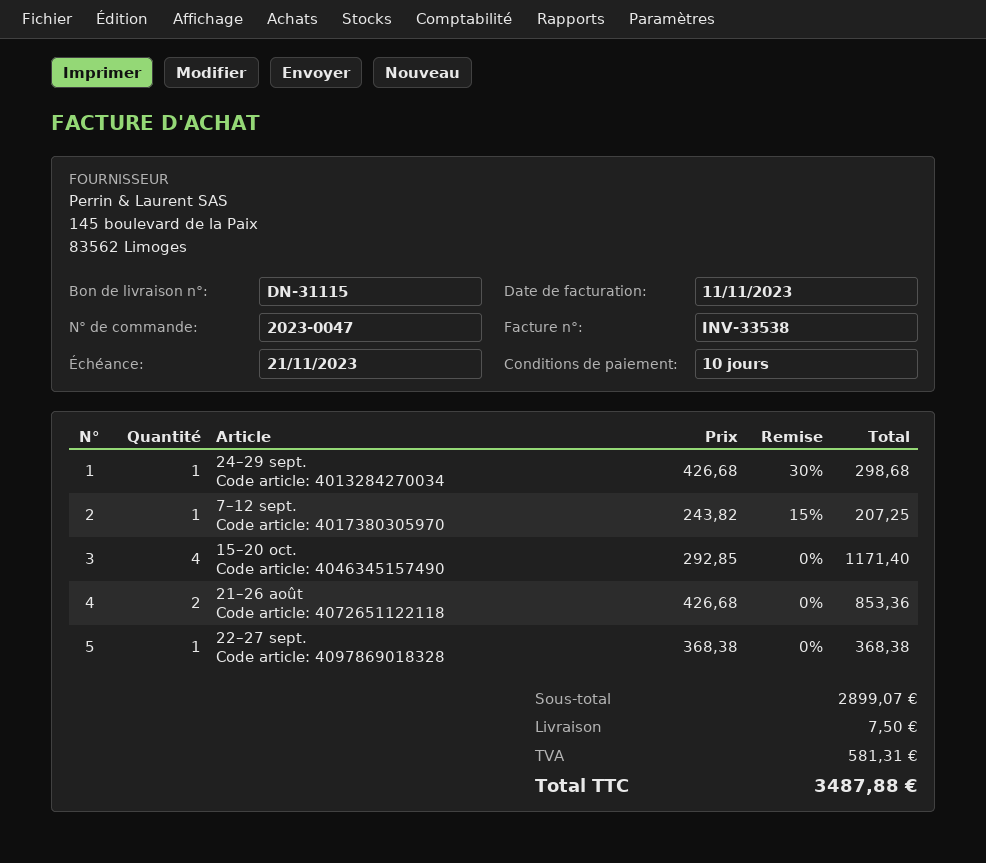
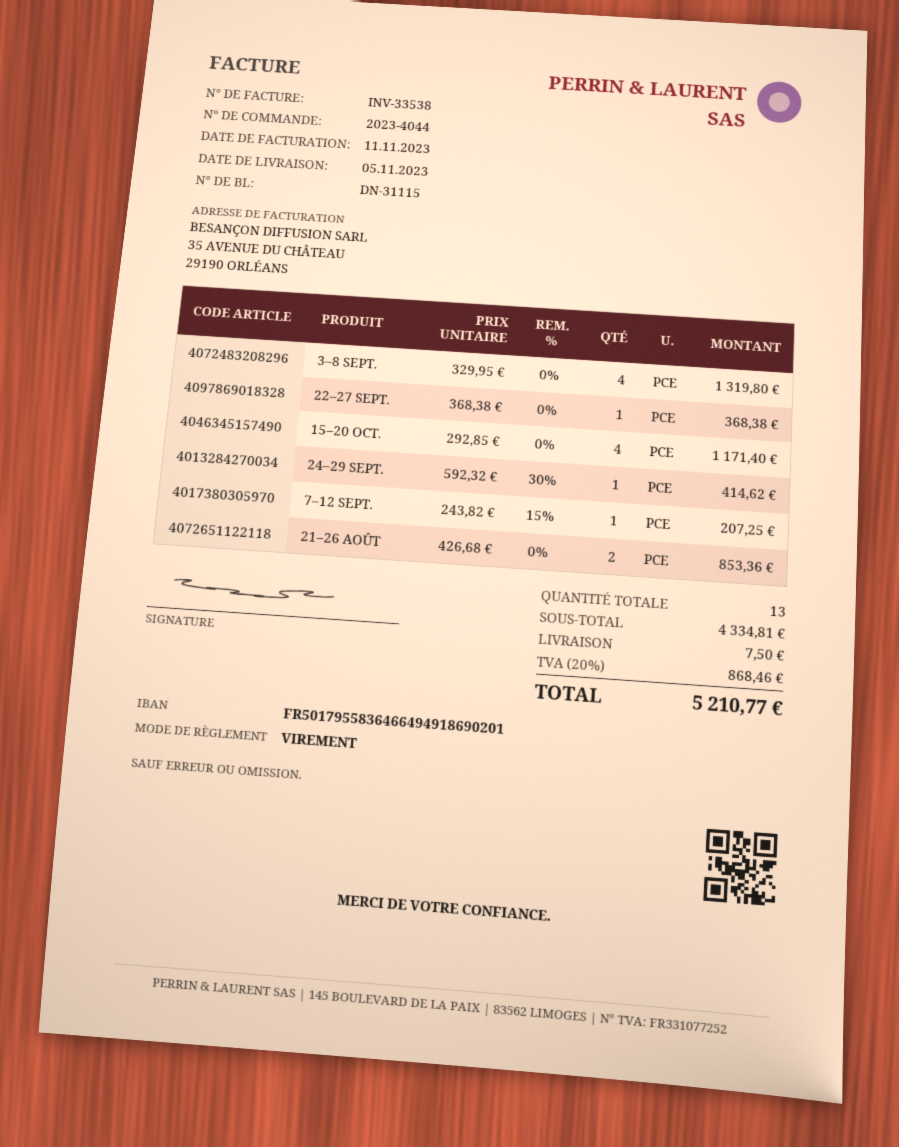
order number: 2023-0047 -> 2023-4044
24–29 sept.: 1 x 426.68 - 30% = 298.68 -> 1 x 592.32 - 30% = 414.62
3–8 SEPT.: none -> 4 x 329.95 = 1319.80
subtotal: 2899.07 -> 4334.81
tax: 581.31 -> 868.46
total: 3487.88 -> 5210.77

